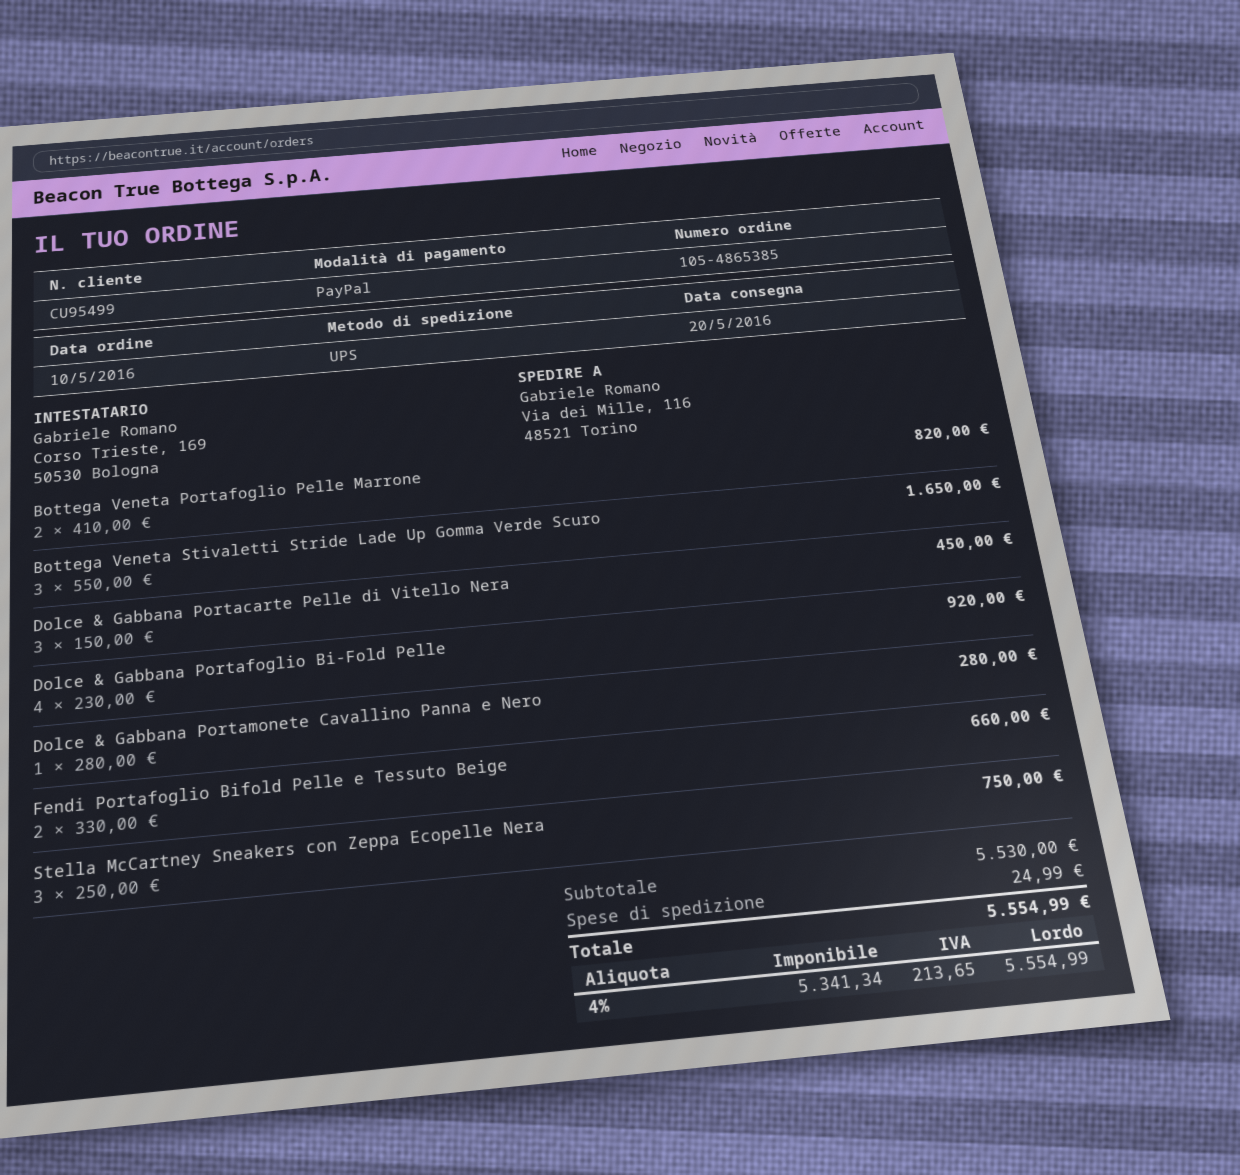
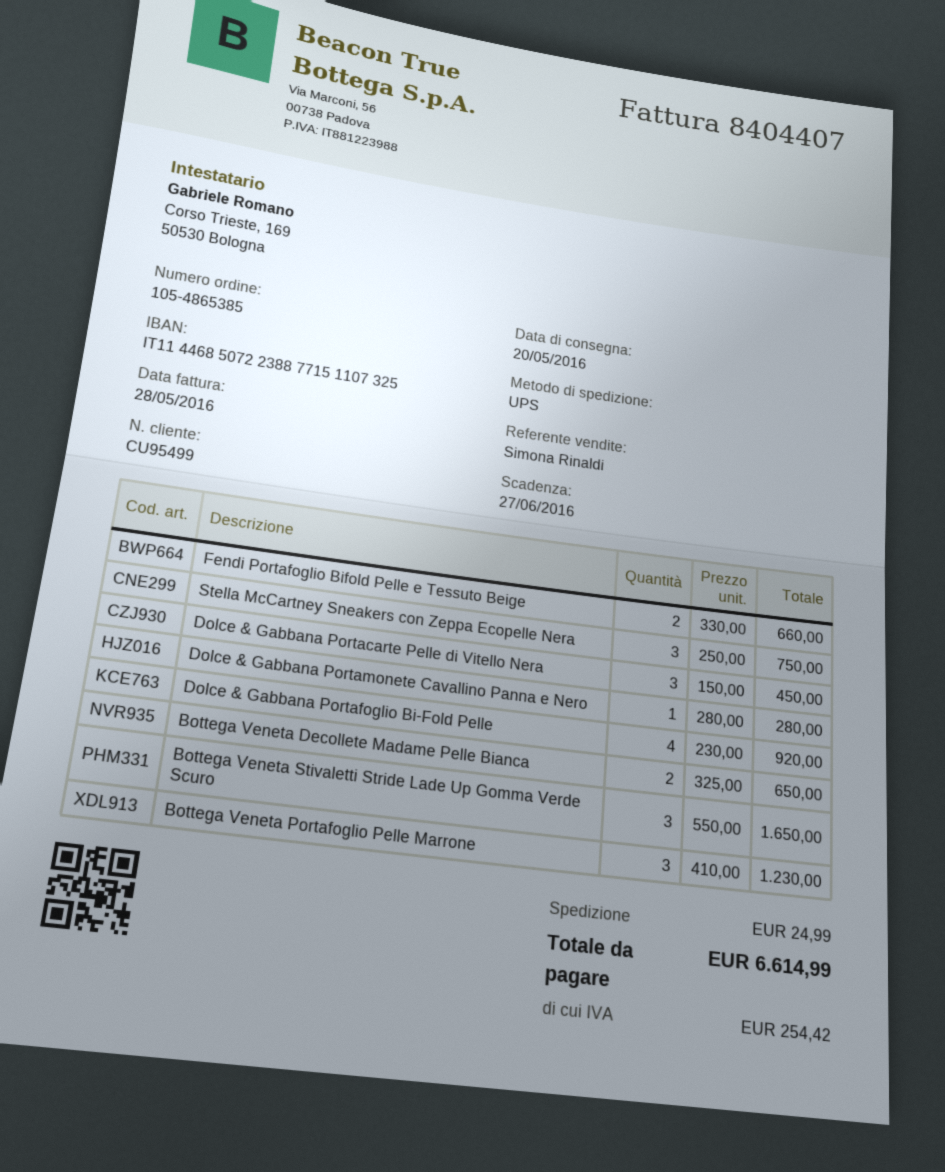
Bottega Veneta Portafoglio Pelle Marrone: 2 x 410.00 = 820.00 -> 3 x 410.00 = 1230.00
Bottega Veneta Decollete Madame Pelle Bianca: none -> 2 x 325.00 = 650.00
tax: 213.65 -> 254.42
total: 5554.99 -> 6614.99

